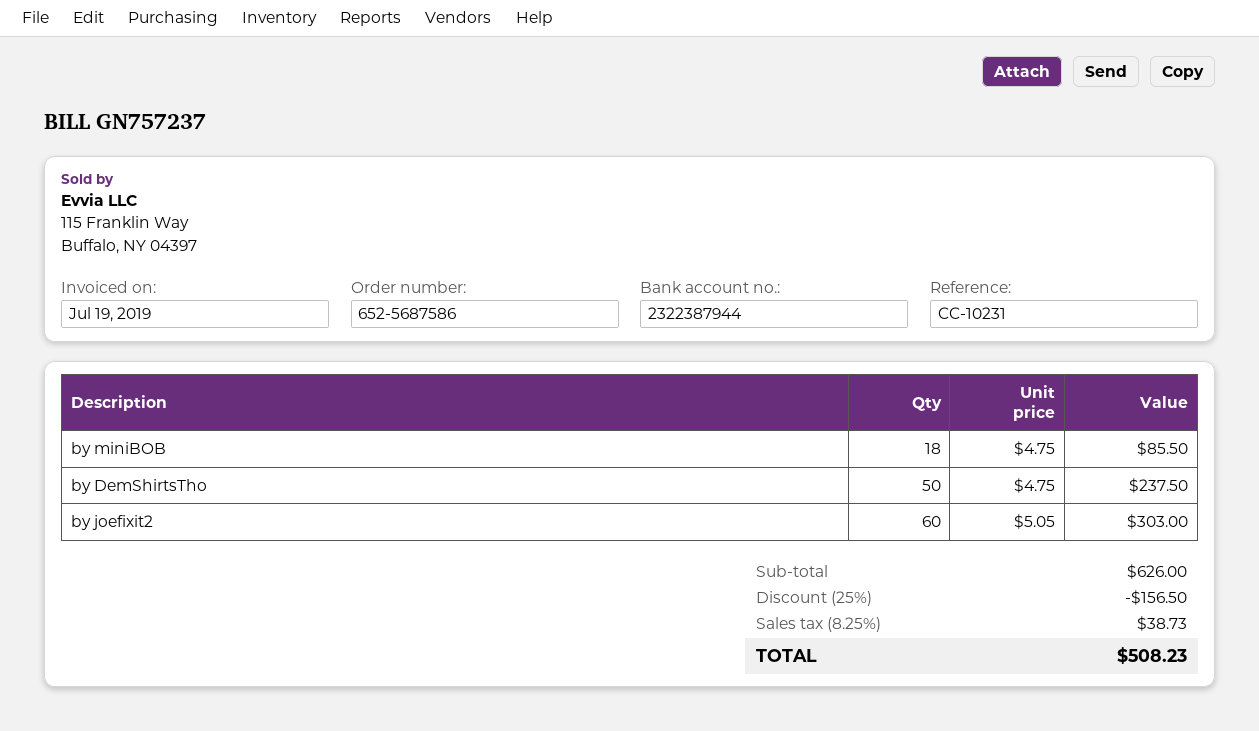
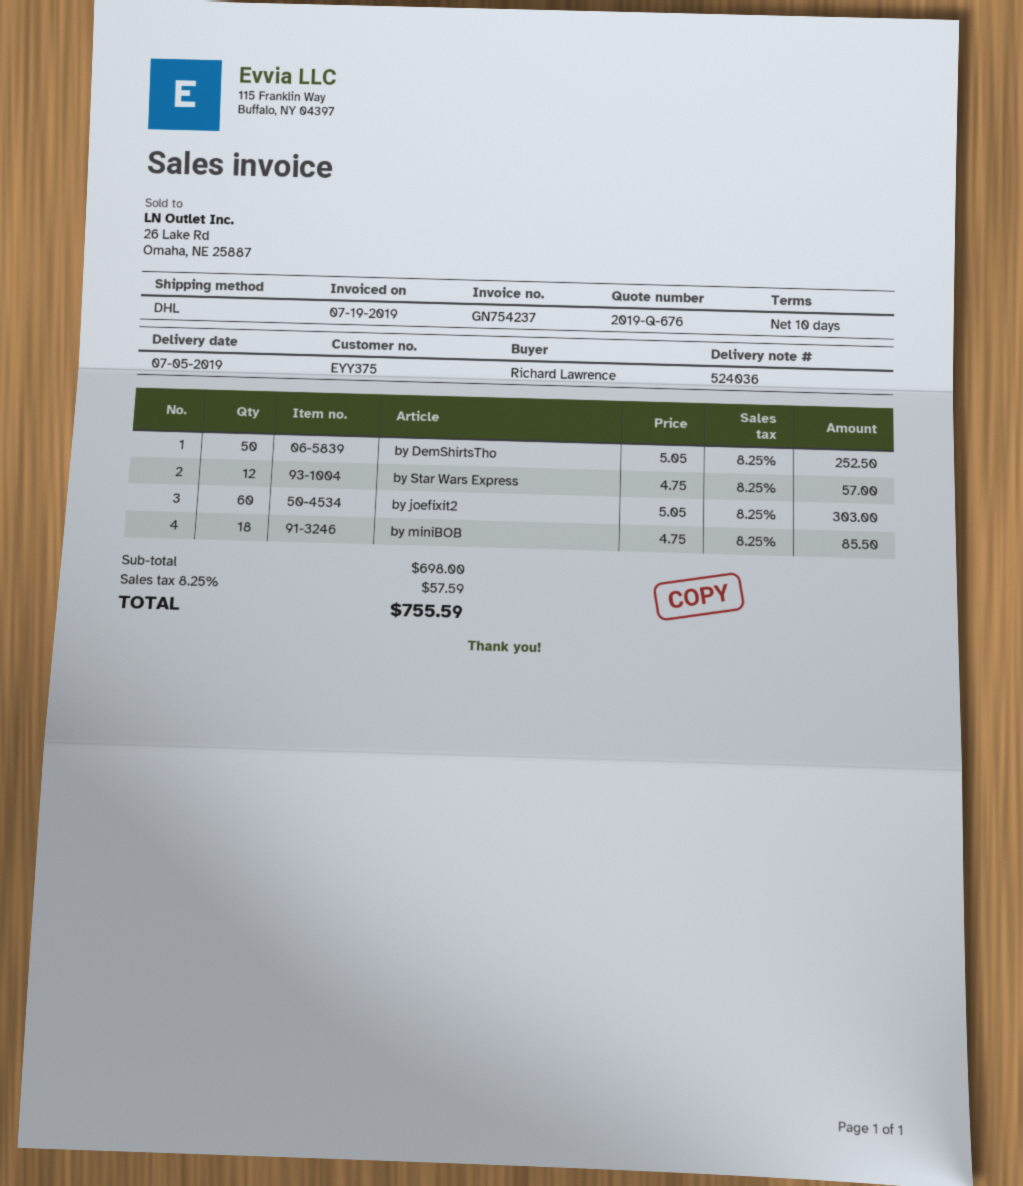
invoice number: GN757237 -> GN754237
by DemShirtsTho: 50 x 4.75 = 237.50 -> 50 x 5.05 = 252.50
by Star Wars Express: none -> 12 x 4.75 = 57.00
subtotal: 626.00 -> 698.00
discount: 25% = 156.50 -> none
tax: 8.25% = 38.73 -> 8.25% = 57.59
total: 508.23 -> 755.59

